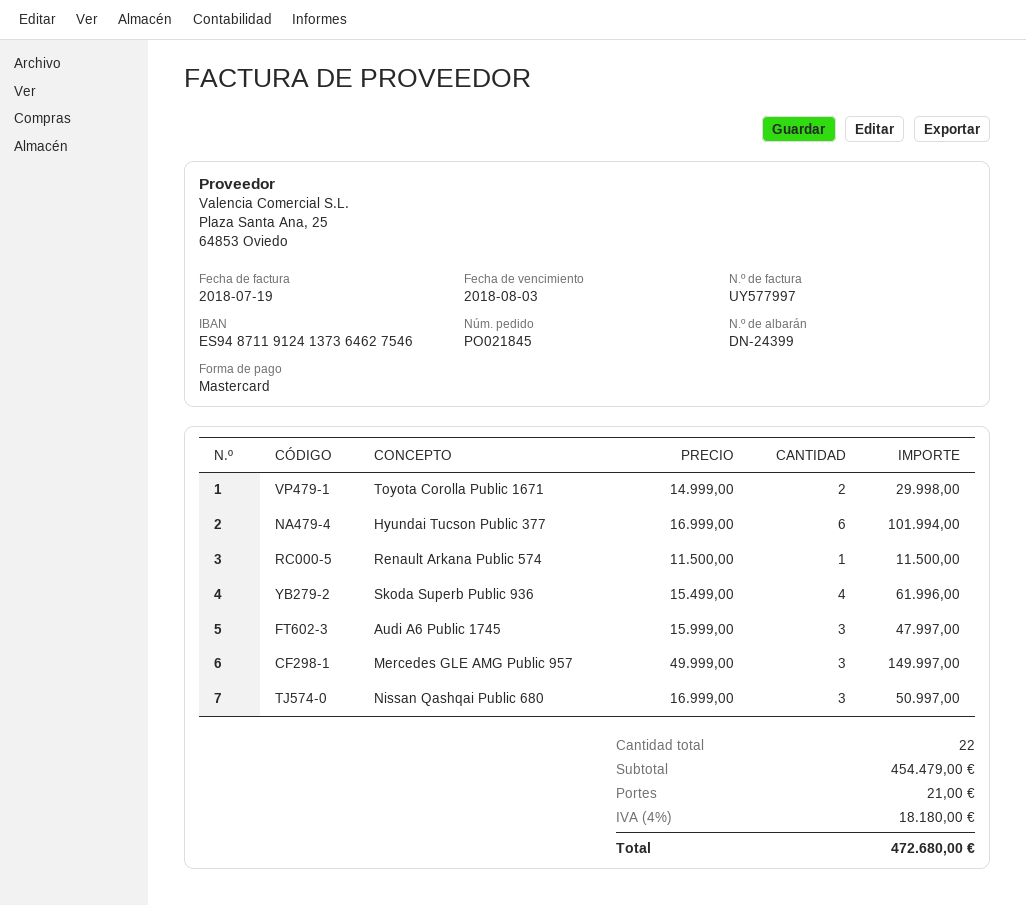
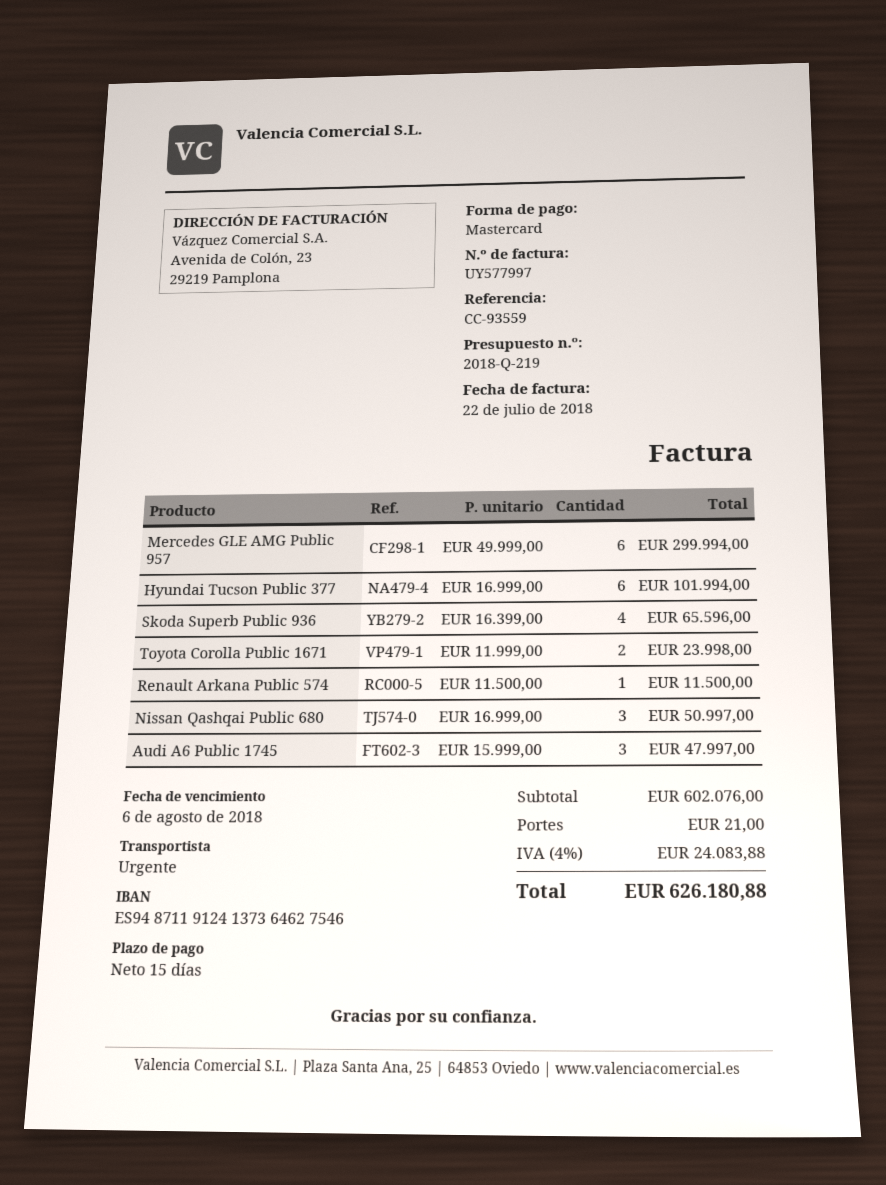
invoice date: 2018-07-19 -> 2018-07-22
due date: 2018-08-03 -> 2018-08-06
Toyota Corolla Public 1671: 2 x 14999.00 = 29998.00 -> 2 x 11999.00 = 23998.00
Skoda Superb Public 936: 4 x 15499.00 = 61996.00 -> 4 x 16399.00 = 65596.00
Mercedes GLE AMG Public 957: 3 x 49999.00 = 149997.00 -> 6 x 49999.00 = 299994.00
subtotal: 454479.00 -> 602076.00
tax: 4% = 18180.00 -> 4% = 24083.88
total: 472680.00 -> 626180.88

